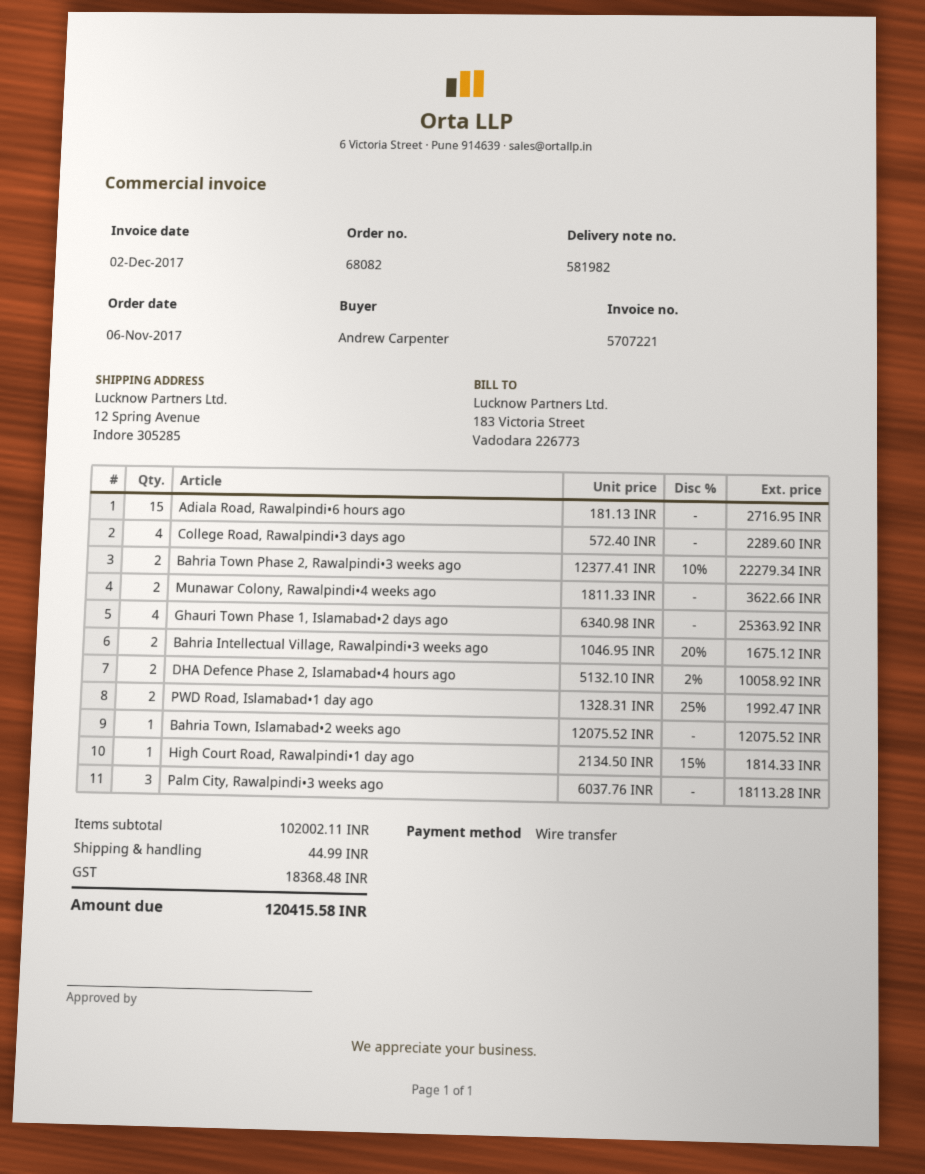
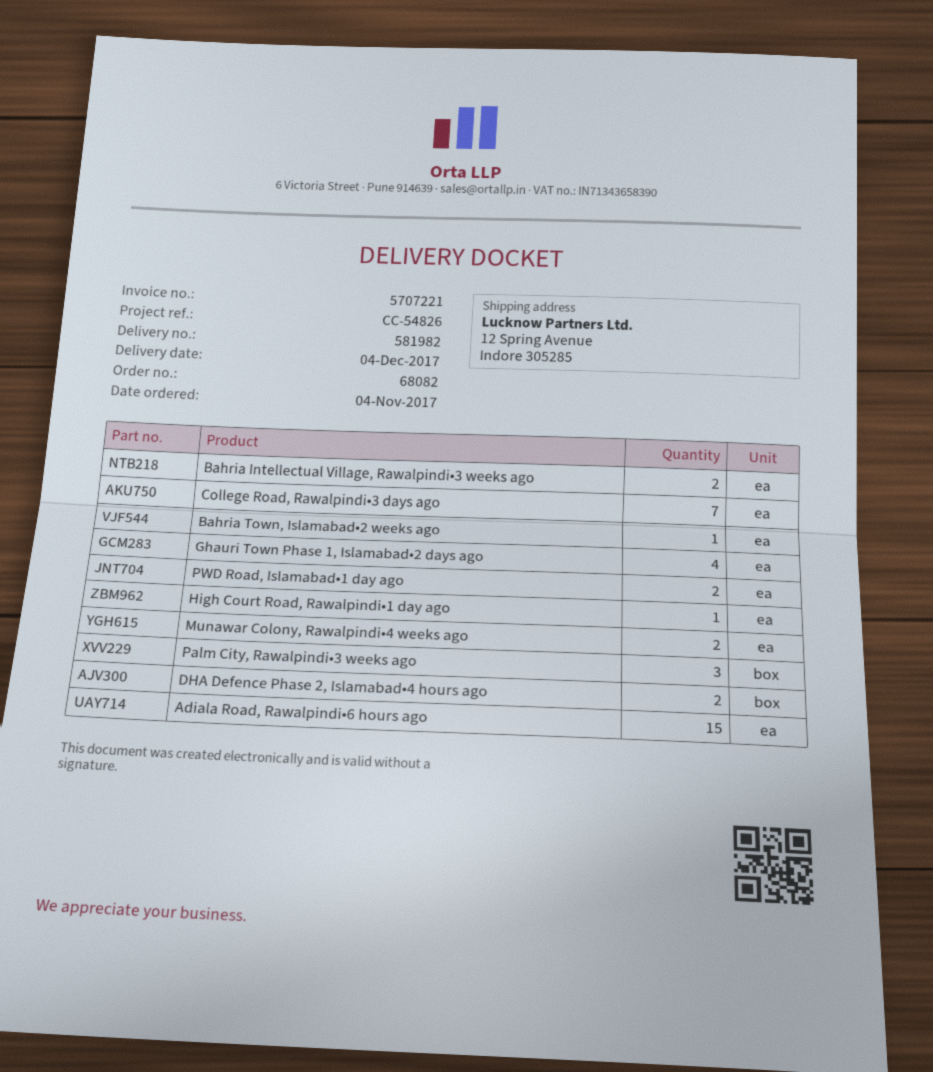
order date: 2017-11-06 -> 2017-11-04
College Road, Rawalpindi•3 days ago: 4 -> 7
Bahria Town Phase 2, Rawalpindi•3 weeks ago: 2 -> none

